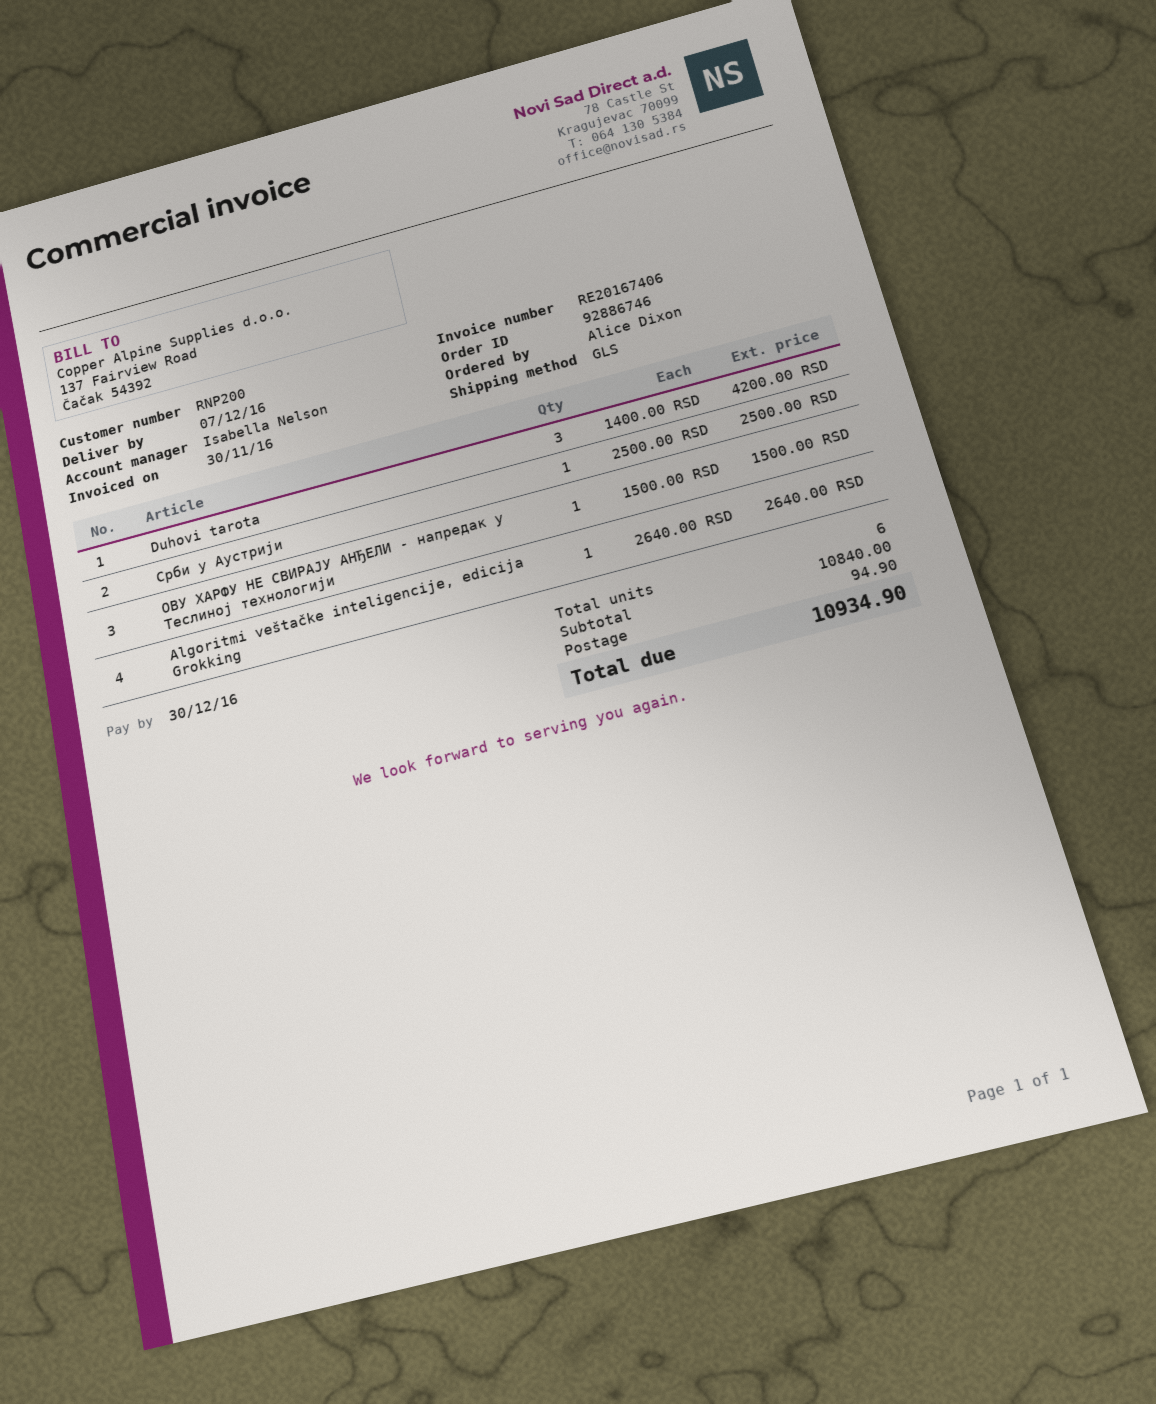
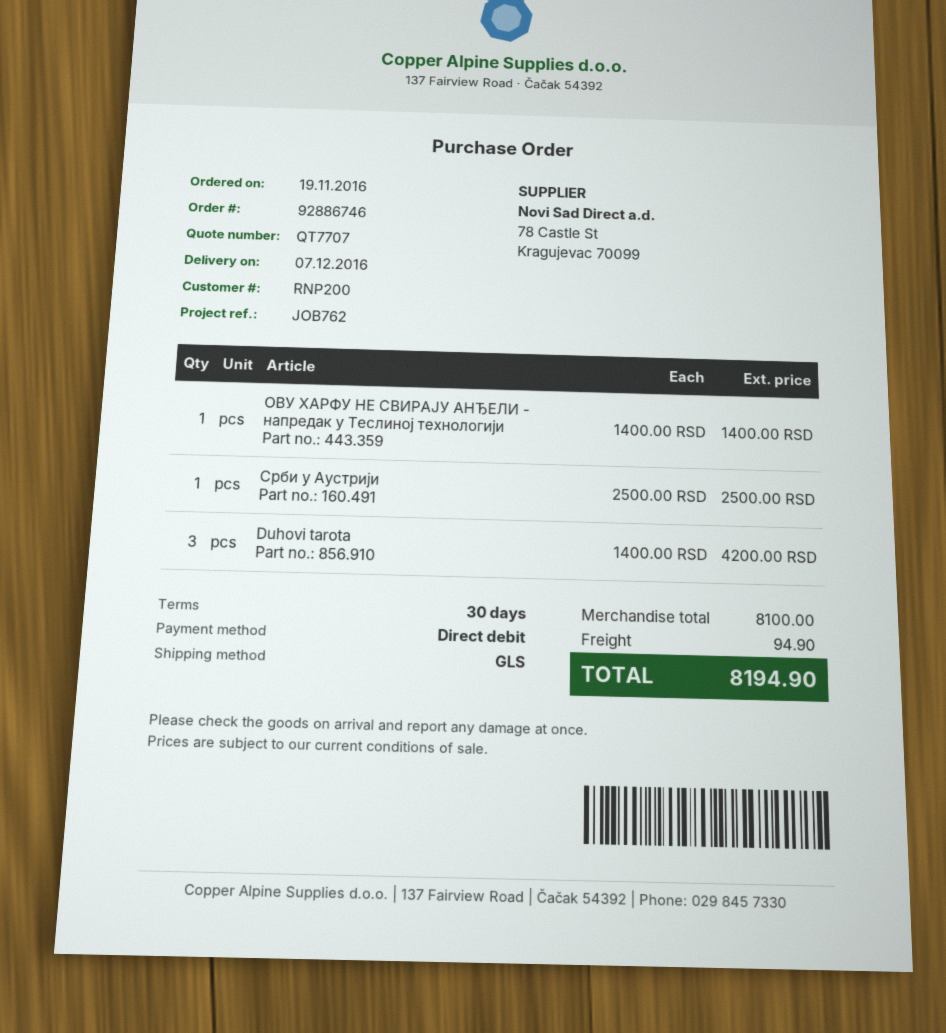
ОВУ ХАРФУ НЕ СВИРАЈУ АНЂЕЛИ - напредак у Теслиној технологији: 1 x 1500.00 = 1500.00 -> 1 x 1400.00 = 1400.00
Algoritmi veštačke inteligencije, edicija Grokking: 1 x 2640.00 = 2640.00 -> none
subtotal: 10840.00 -> 8100.00
total: 10934.90 -> 8194.90

